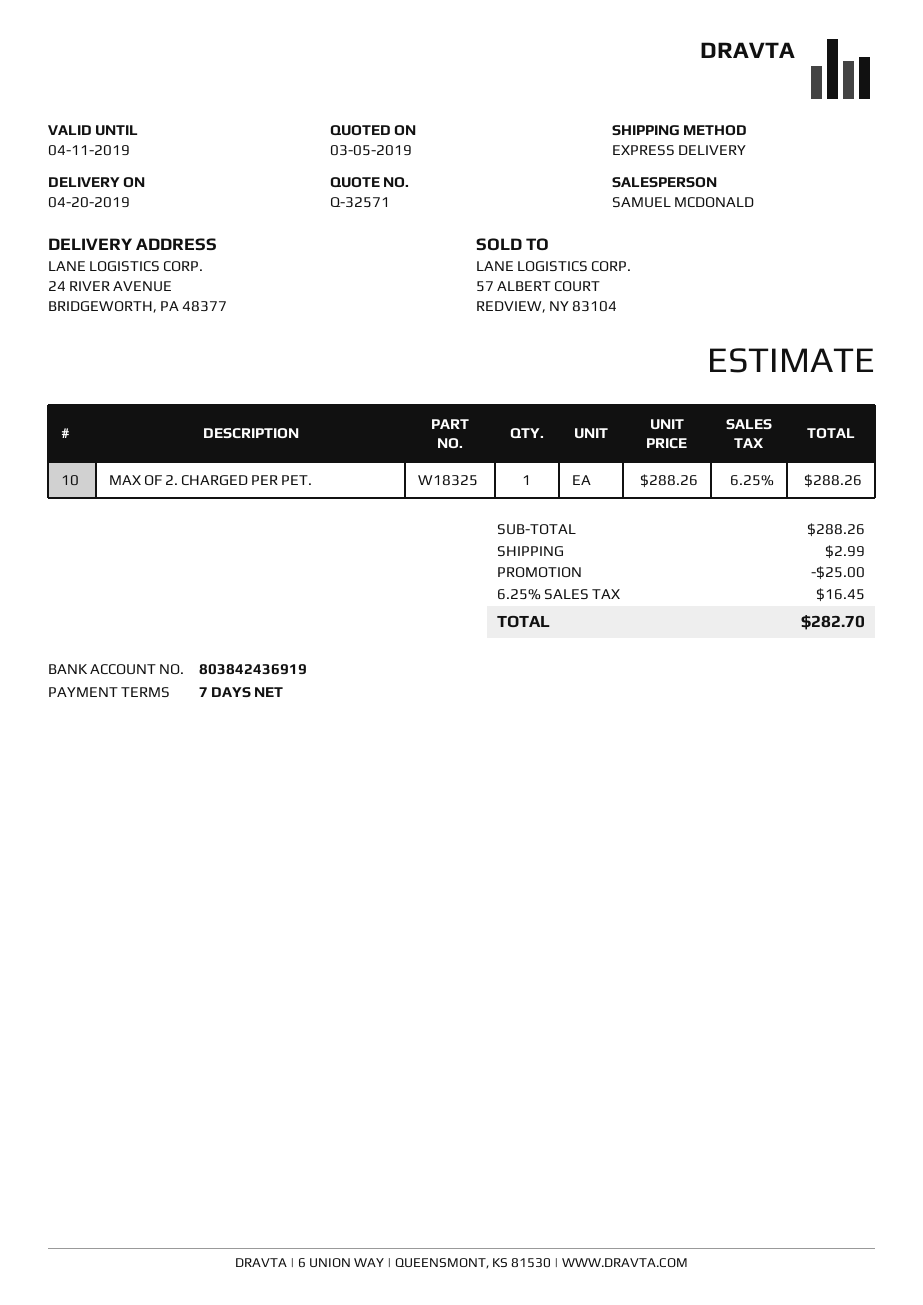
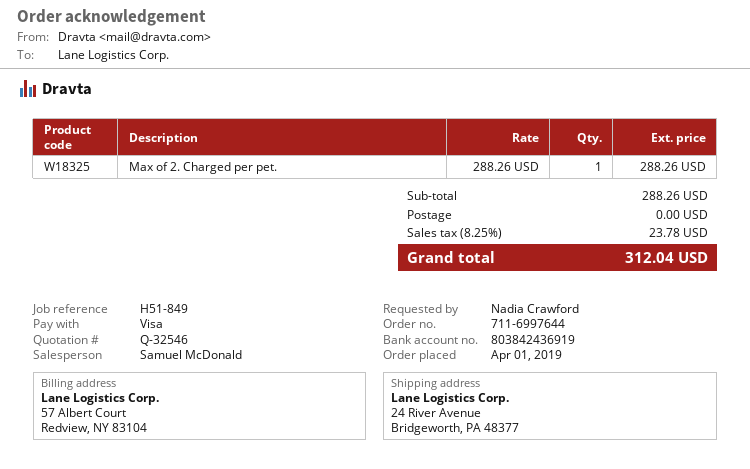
quote number: Q-32571 -> Q-32546
discount: 25.00 -> none
shipping: 2.99 -> 0.00
tax: 6.25% = 16.45 -> 8.25% = 23.78
total: 282.70 -> 312.04

